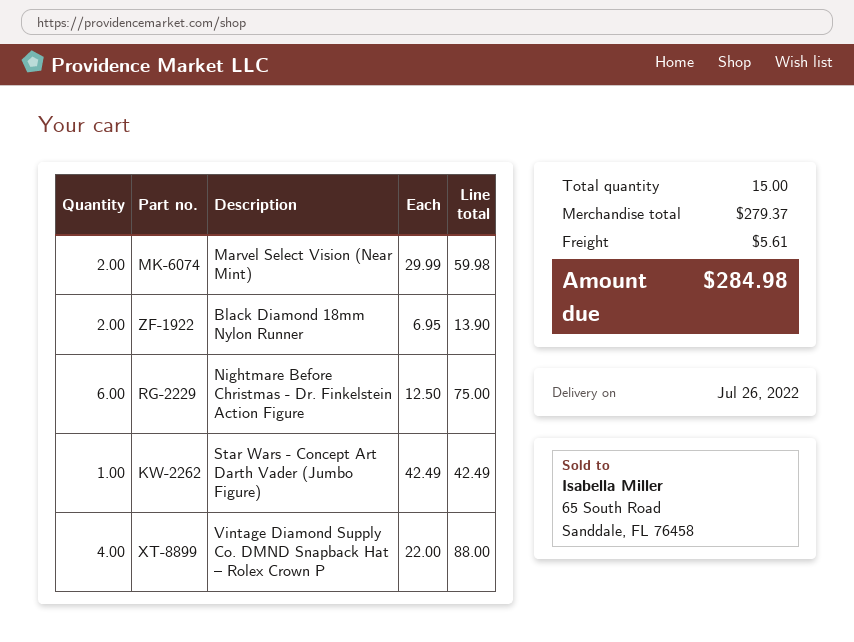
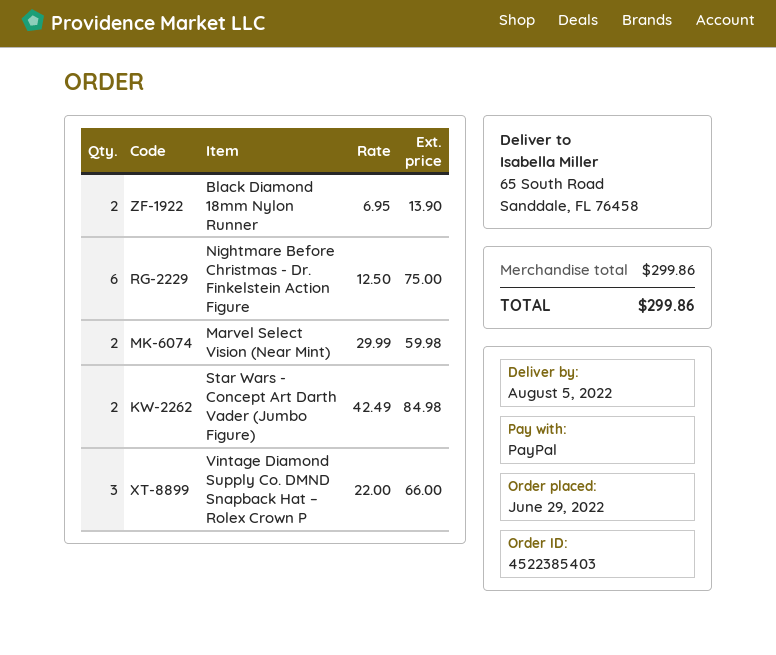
delivery date: 2022-07-26 -> 2022-08-05
Star Wars - Concept Art Darth Vader (Jumbo Figure): 1 x 42.49 = 42.49 -> 2 x 42.49 = 84.98
Vintage Diamond Supply Co. DMND Snapback Hat – Rolex Crown P: 4 x 22.00 = 88.00 -> 3 x 22.00 = 66.00
subtotal: 279.37 -> 299.86
shipping: 5.61 -> none
total: 284.98 -> 299.86

